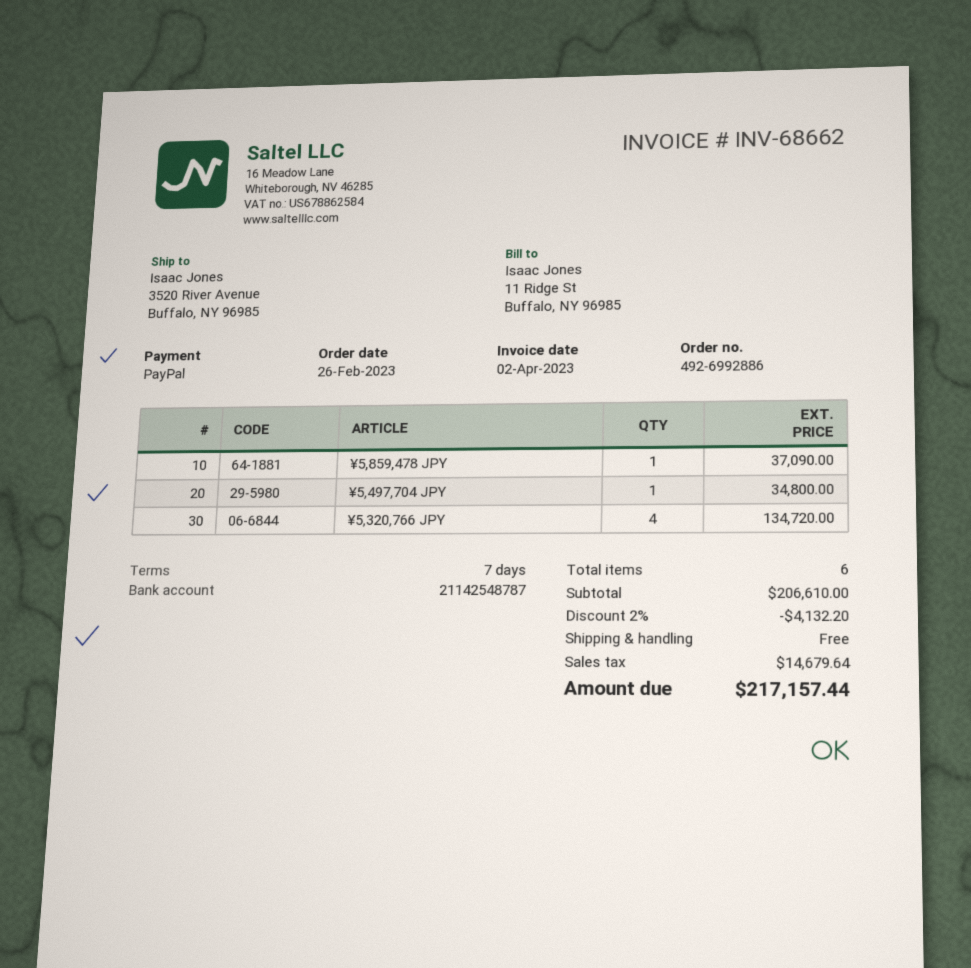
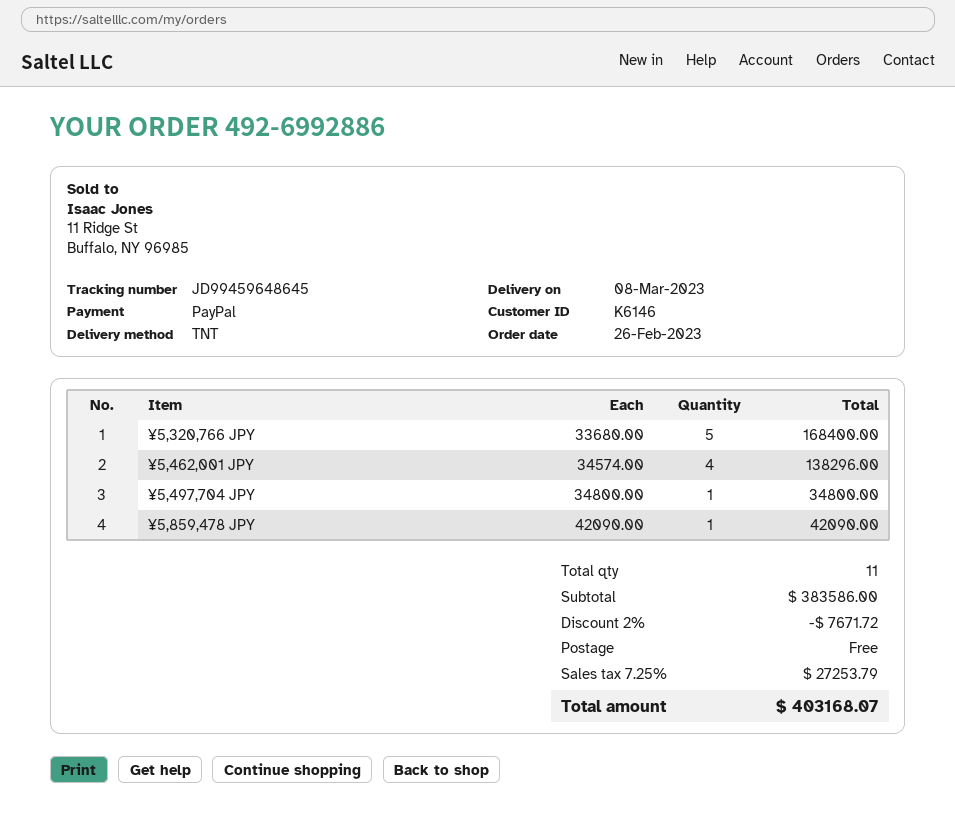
¥5,859,478 JPY: 1 for 37090.00 -> 1 for 42090.00
¥5,320,766 JPY: 4 for 134720.00 -> 5 for 168400.00
¥5,462,001 JPY: none -> 4 for 138296.00
total quantity: 6 -> 11
subtotal: 206610.00 -> 383586.00
discount: 2% = 4132.20 -> 2% = 7671.72
tax: 14679.64 -> 27253.79
total: 217157.44 -> 403168.07

